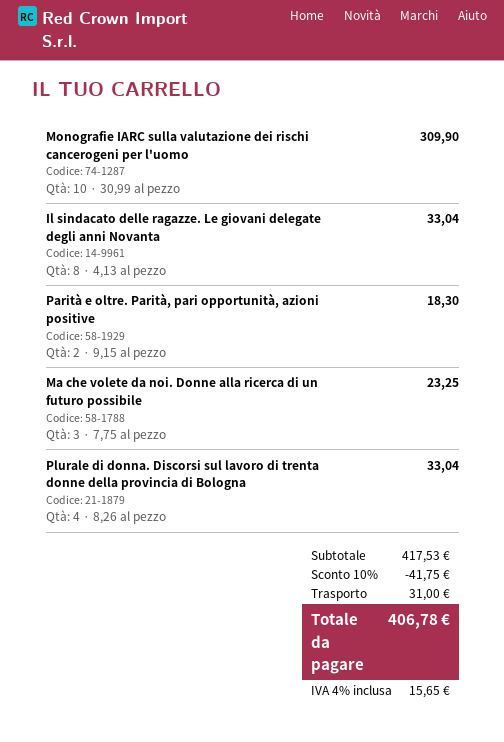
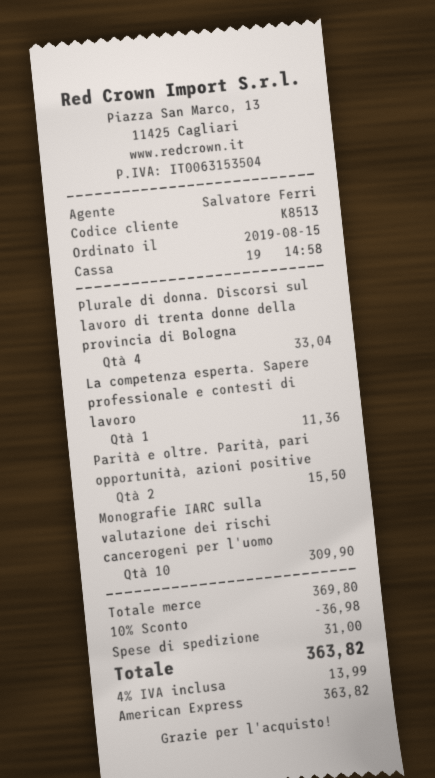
Il sindacato delle ragazze. Le giovani delegate degli anni Novanta: 8 for 33.04 -> none
Parità e oltre. Parità, pari opportunità, azioni positive: 2 for 18.30 -> 2 for 15.50
Ma che volete da noi. Donne alla ricerca di un futuro possibile: 3 for 23.25 -> none
La competenza esperta. Sapere professionale e contesti di lavoro: none -> 1 for 11.36
subtotal: 417.53 -> 369.80
discount: 10% = 41.75 -> 10% = 36.98
tax: 4% = 15.65 -> 4% = 13.99
total: 406.78 -> 363.82

